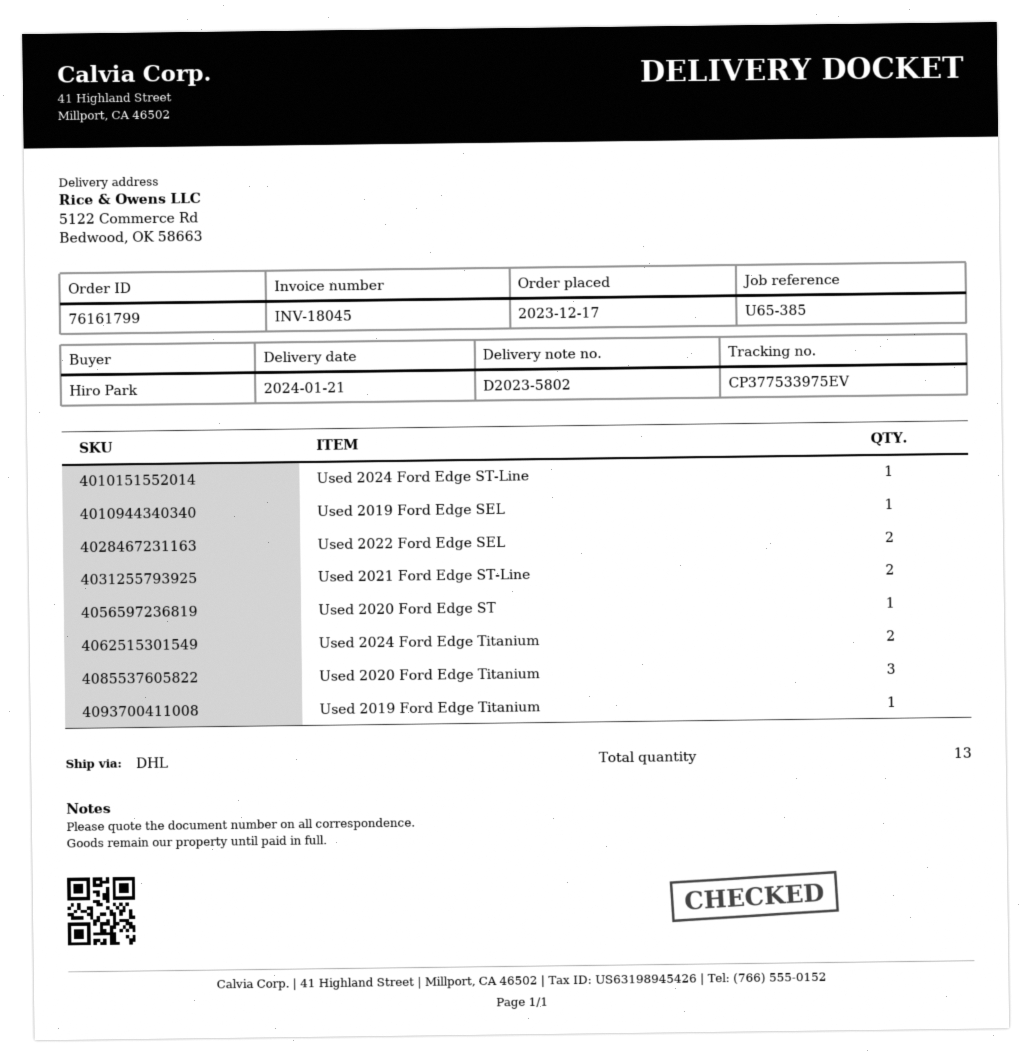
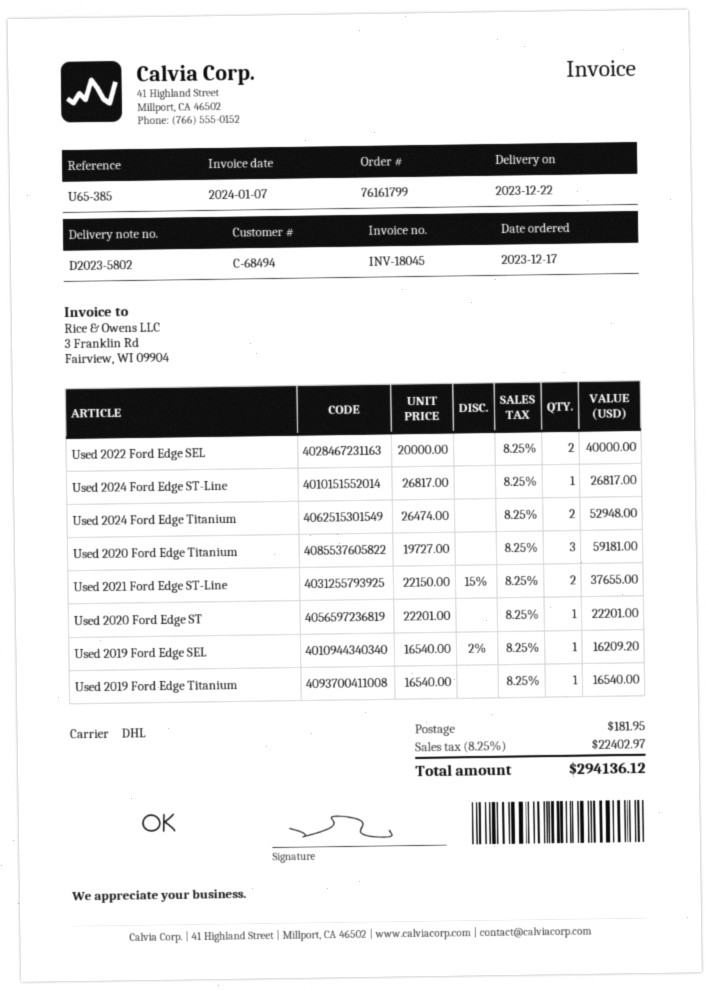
delivery date: 2024-01-21 -> 2023-12-22

